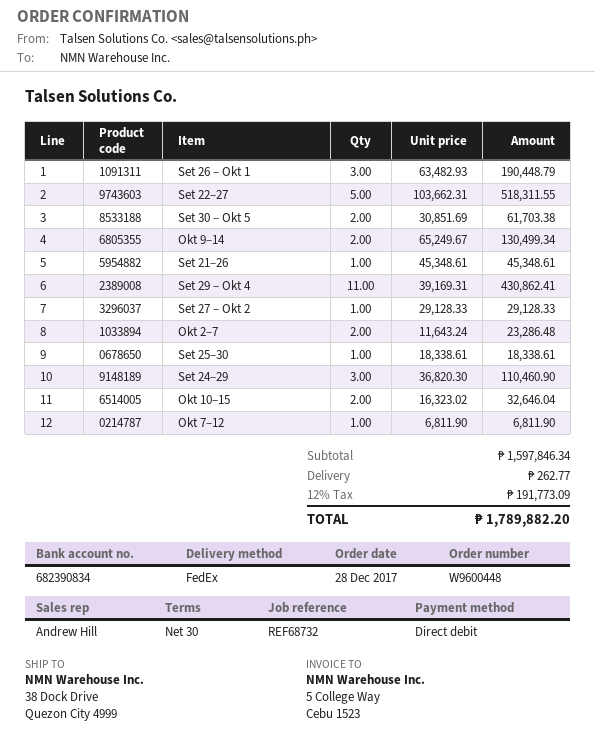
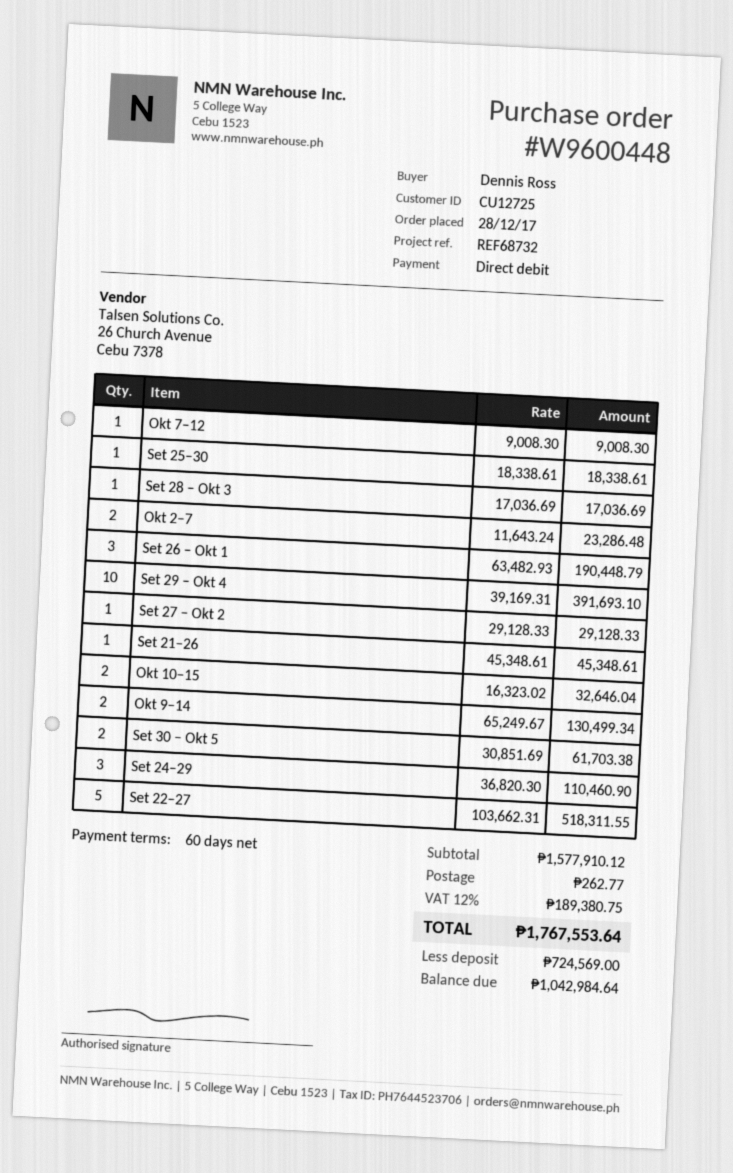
payment terms: 30 days -> 60 days
Set 29 – Okt 4: 11 x 39169.31 = 430862.41 -> 10 x 39169.31 = 391693.10
Okt 7–12: 1 x 6811.90 = 6811.90 -> 1 x 9008.30 = 9008.30
Set 28 – Okt 3: none -> 1 x 17036.69 = 17036.69
subtotal: 1597846.34 -> 1577910.12
tax: 12% = 191773.09 -> 12% = 189380.75
total: 1789882.20 -> 1767553.64

